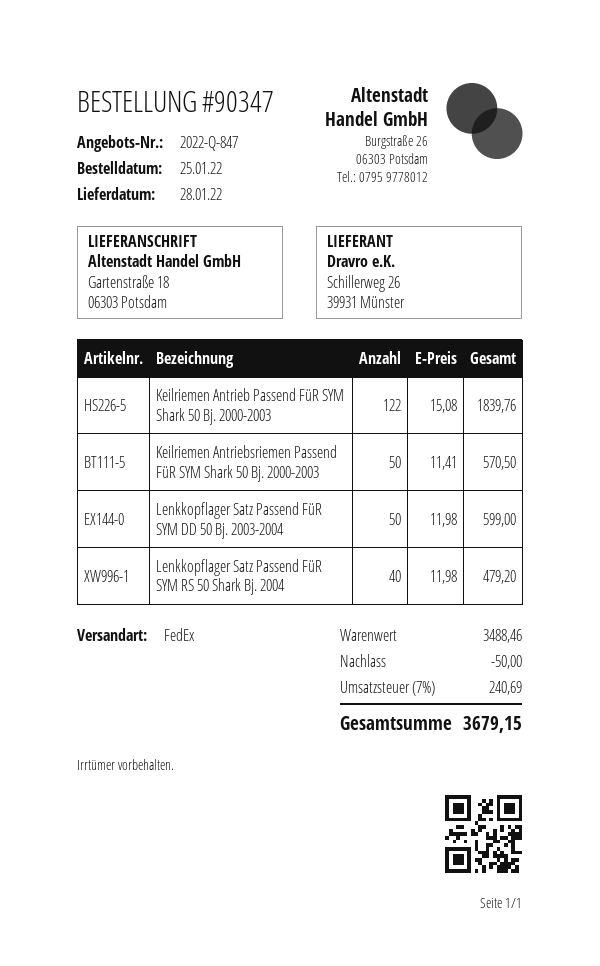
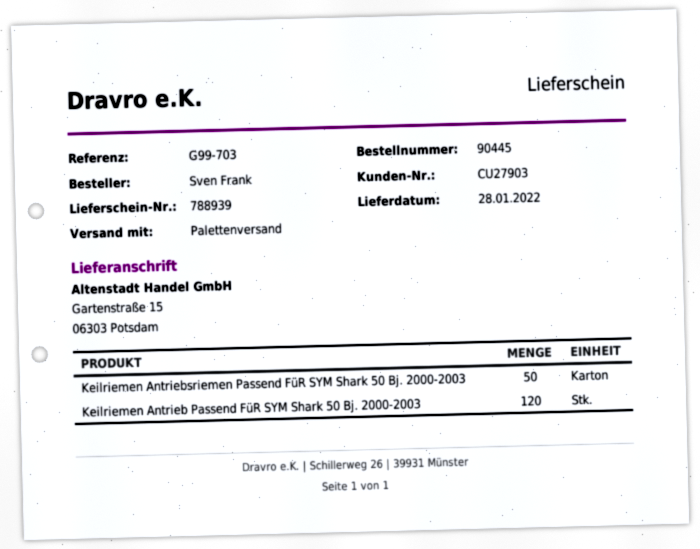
order number: 90347 -> 90445
shipping method: FedEx -> pallet freight
ship to: Gartenstraße 18, 06303 Potsdam -> Gartenstraße 15, 06303 Potsdam
Keilriemen Antrieb Passend FüR SYM Shark 50 Bj. 2000-2003: 122 -> 120
Lenkkopflager Satz Passend FüR SYM DD 50 Bj. 2003-2004: 50 -> none
Lenkkopflager Satz Passend FüR SYM RS 50 Shark Bj. 2004: 40 -> none

